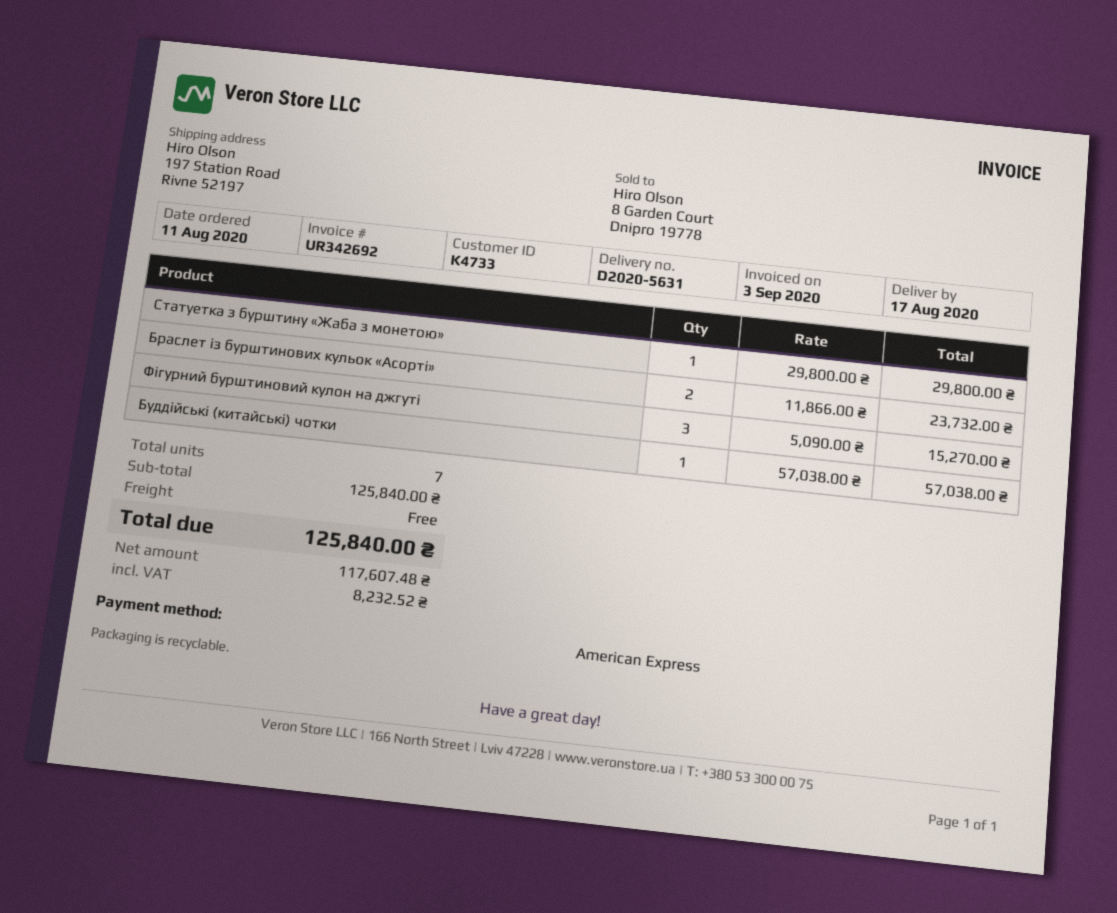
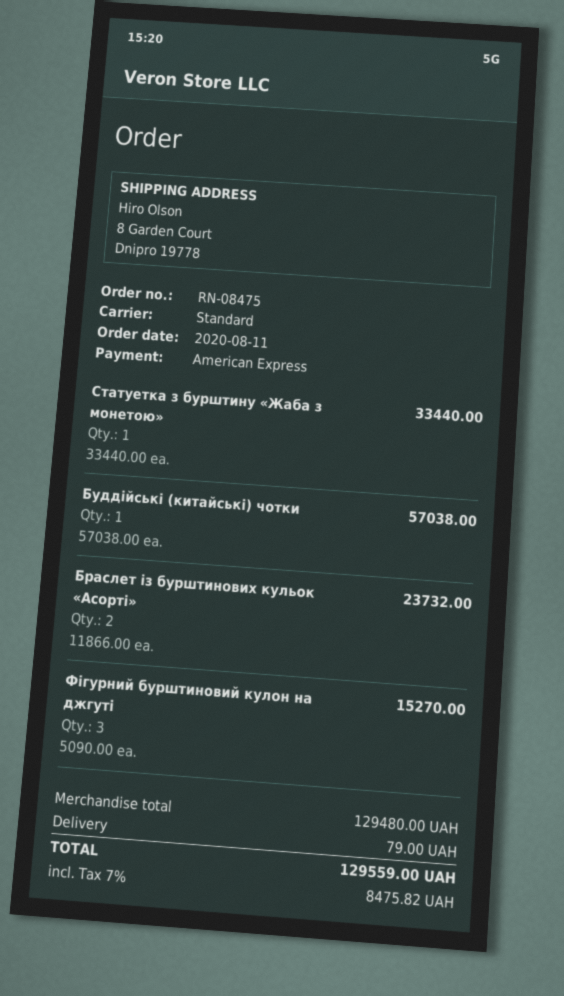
ship to: 197 Station Road, Rivne 52197 -> 8 Garden Court, Dnipro 19778
Статуетка з бурштину «Жаба з монетою»: 1 x 29800.00 = 29800.00 -> 1 x 33440.00 = 33440.00
subtotal: 125840.00 -> 129480.00
shipping: 0.00 -> 79.00
tax: 8232.52 -> 8475.82
total: 125840.00 -> 129559.00

